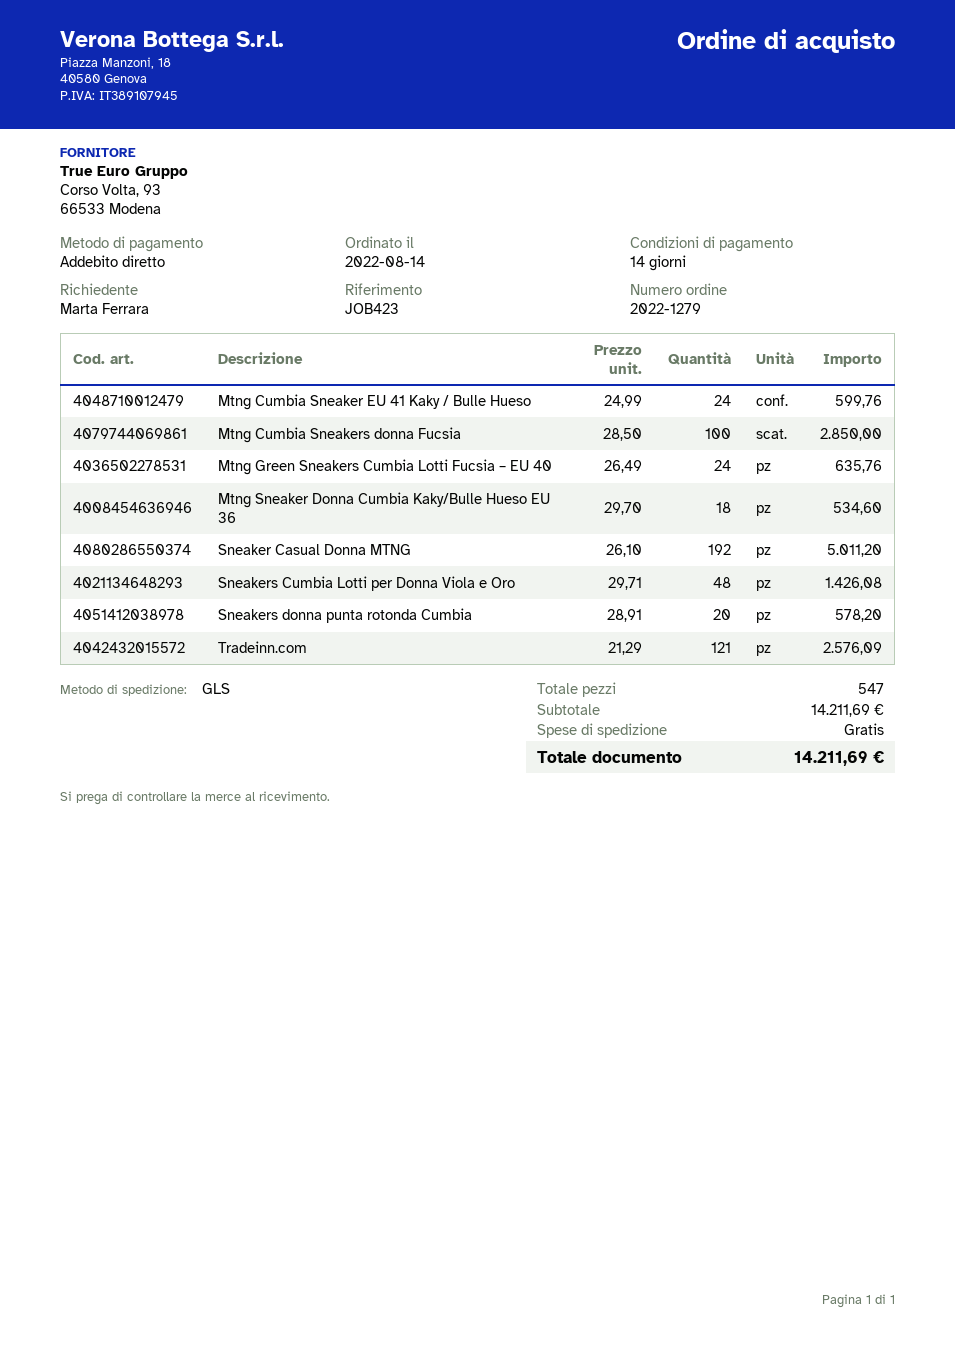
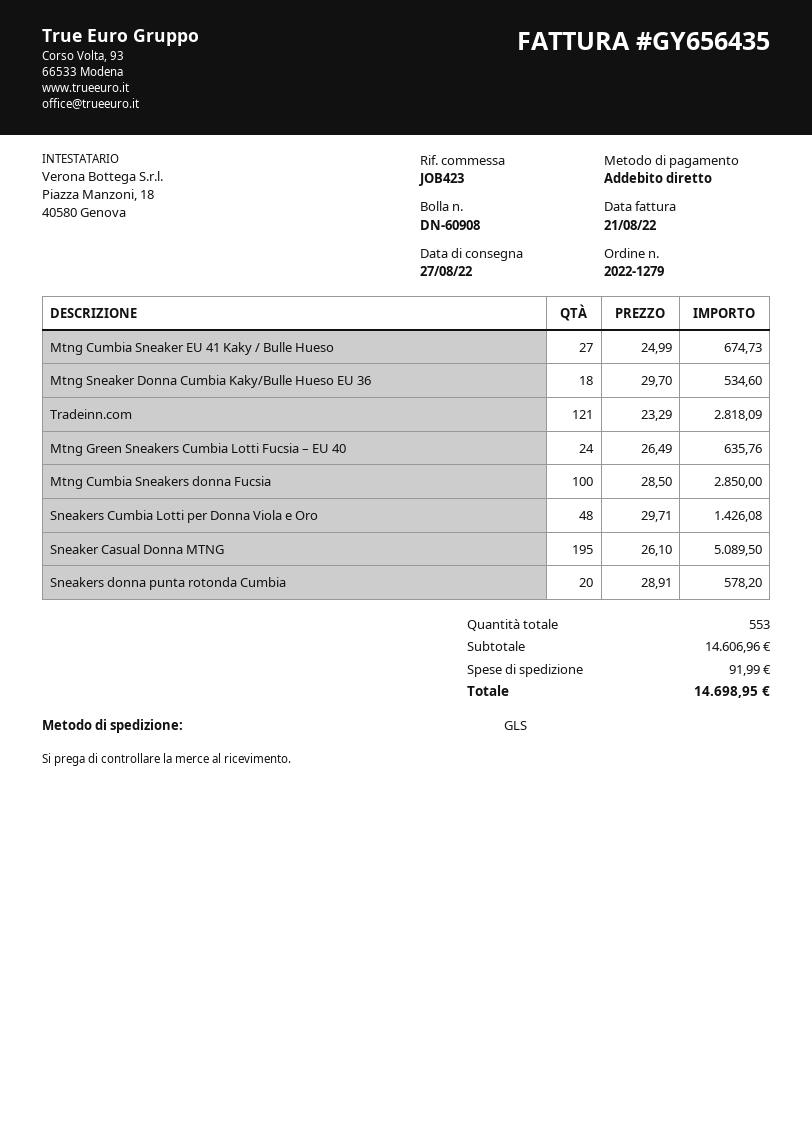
Mtng Cumbia Sneaker EU 41 Kaky / Bulle Hueso: 24 x 24.99 = 599.76 -> 27 x 24.99 = 674.73
Sneaker Casual Donna MTNG: 192 x 26.10 = 5011.20 -> 195 x 26.10 = 5089.50
Tradeinn.com: 121 x 21.29 = 2576.09 -> 121 x 23.29 = 2818.09
total quantity: 547 -> 553
subtotal: 14211.69 -> 14606.96
shipping: 0.00 -> 91.99
total: 14211.69 -> 14698.95

